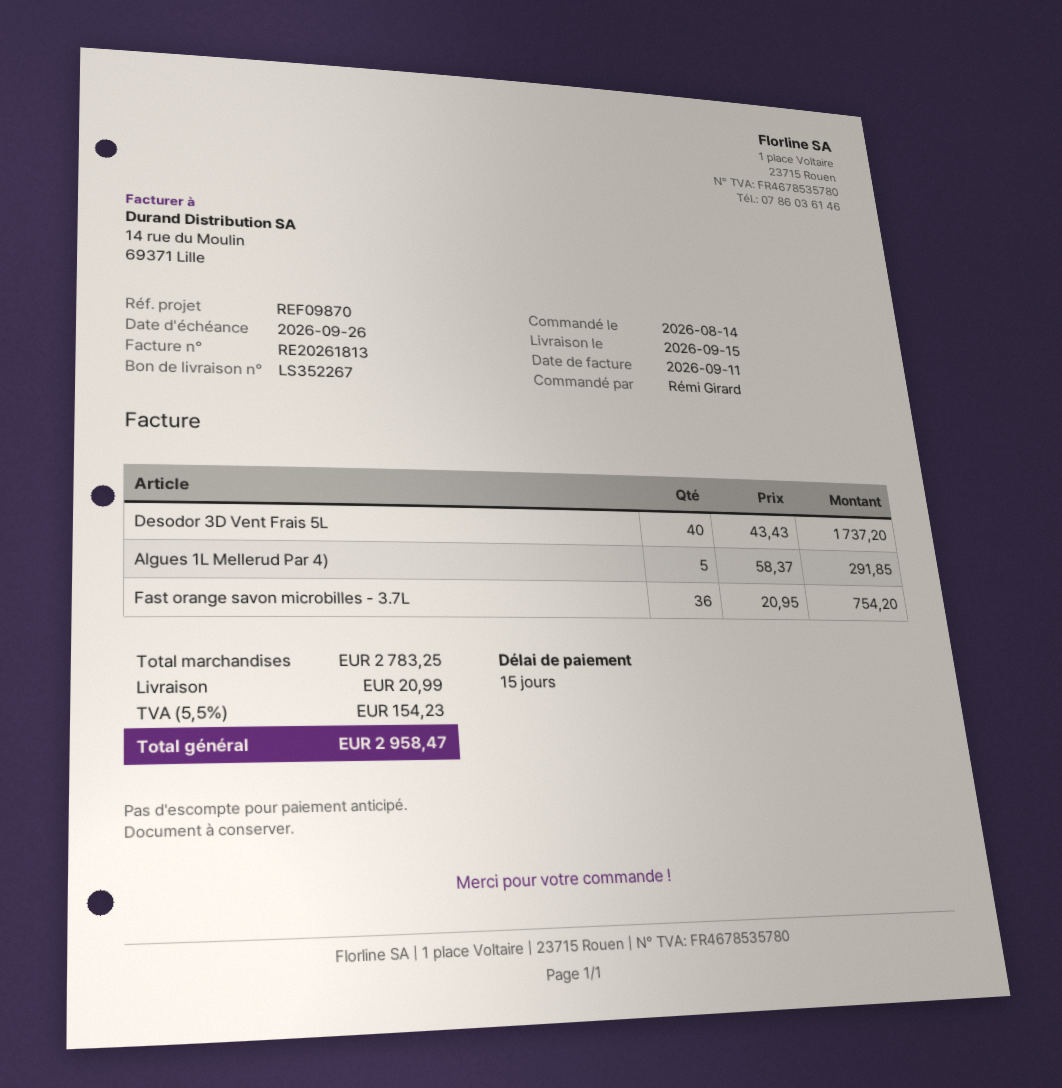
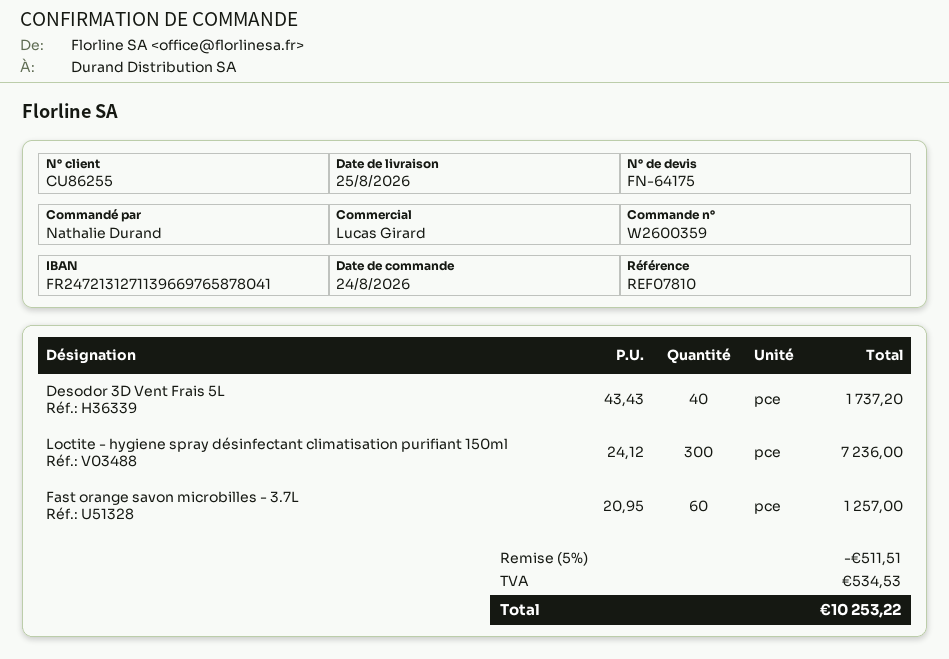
order date: 2026-08-14 -> 2026-08-24
delivery date: 2026-09-15 -> 2026-08-25
reference: REF09870 -> REF07810
ordered by: Rémi Girard -> Nathalie Durand
Algues 1L Mellerud Par 4): 5 x 58.37 = 291.85 -> none
Fast orange savon microbilles - 3.7L: 36 x 20.95 = 754.20 -> 60 x 20.95 = 1257.00
Loctite - hygiene spray désinfectant climatisation purifiant 150ml: none -> 300 x 24.12 = 7236.00
discount: none -> 5% = 511.51
shipping: 20.99 -> none
tax: 154.23 -> 534.53
total: 2958.47 -> 10253.22

